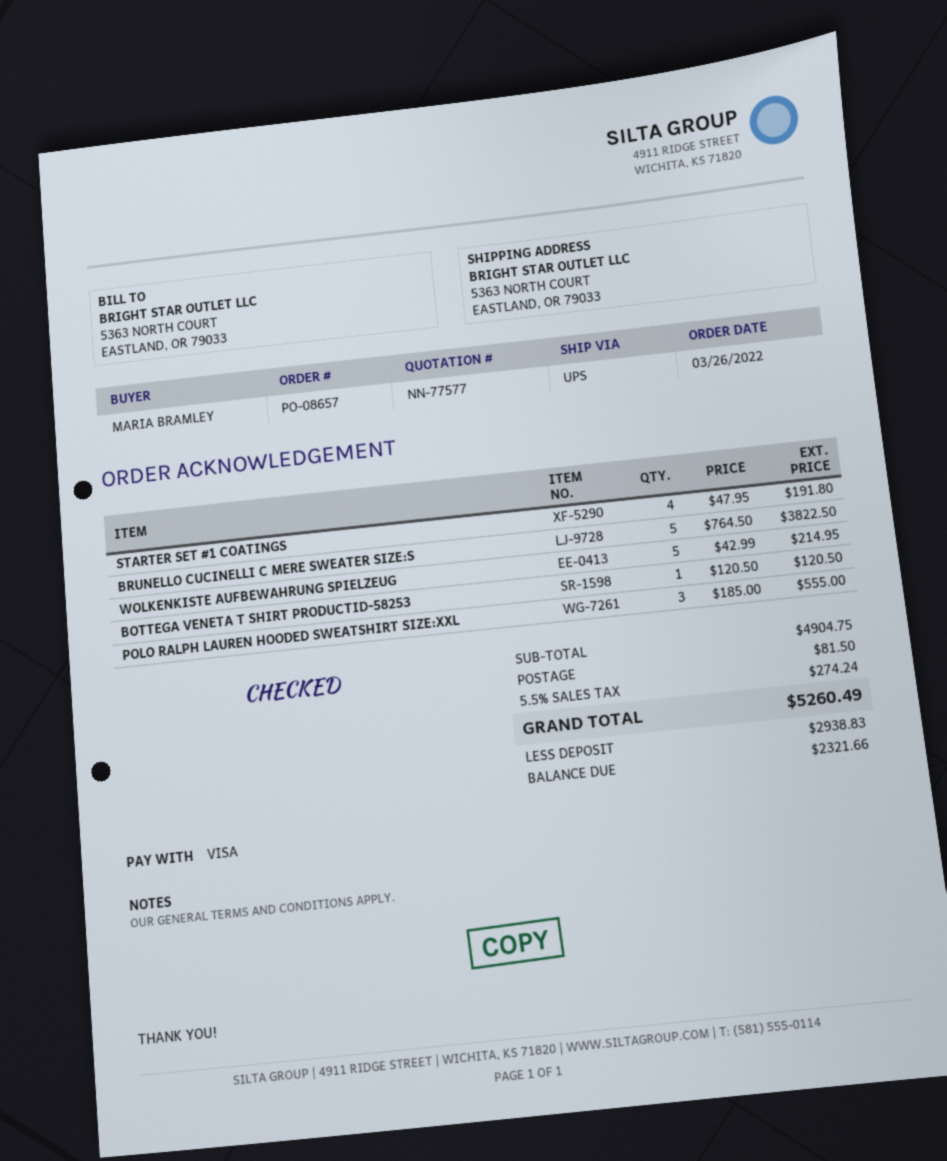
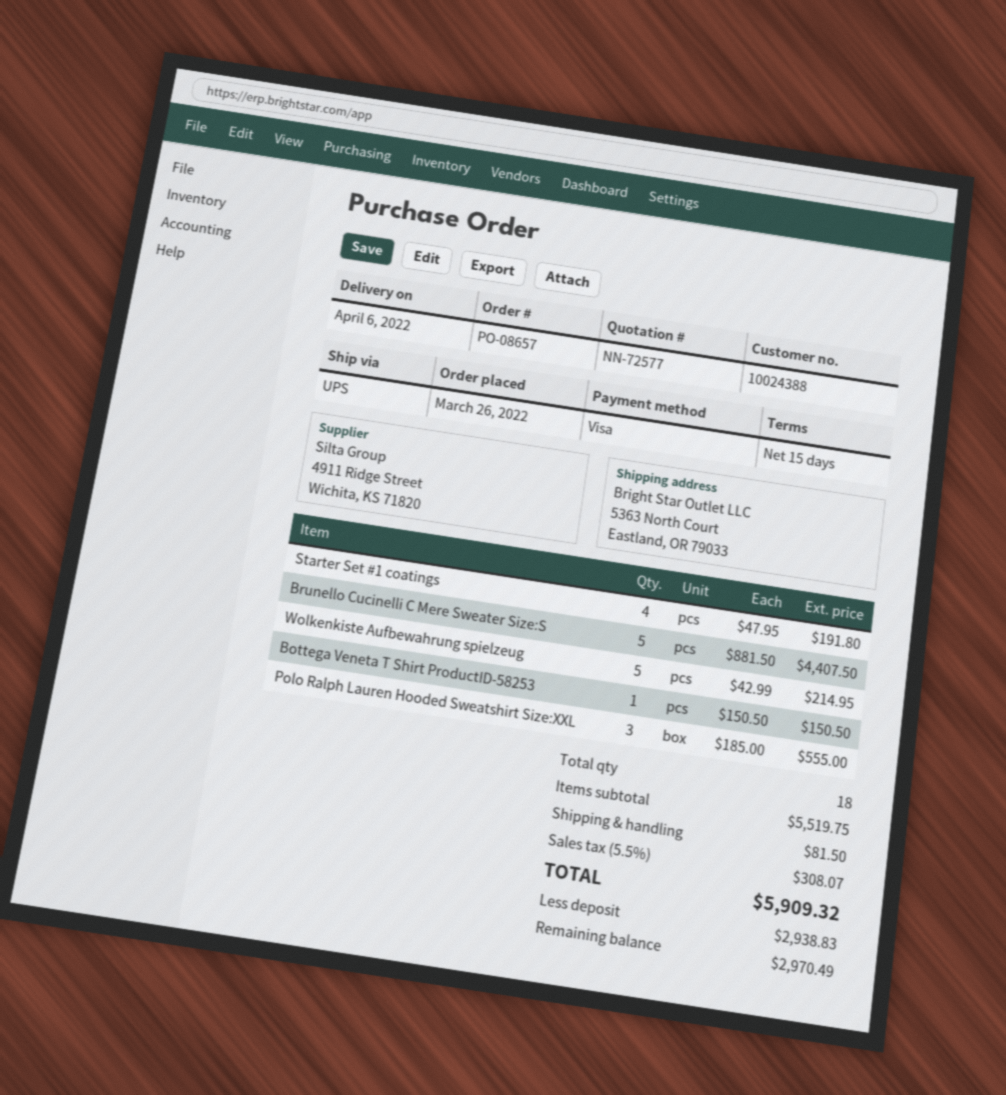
quote number: NN-77577 -> NN-72577
BRUNELLO CUCINELLI C MERE SWEATER SIZE:S: 5 x 764.50 = 3822.50 -> 5 x 881.50 = 4407.50
BOTTEGA VENETA T SHIRT PRODUCTID-58253: 1 x 120.50 = 120.50 -> 1 x 150.50 = 150.50
subtotal: 4904.75 -> 5519.75
tax: 5.5% = 274.24 -> 5.5% = 308.07
total: 5260.49 -> 5909.32
balance: 2321.66 -> 2970.49

